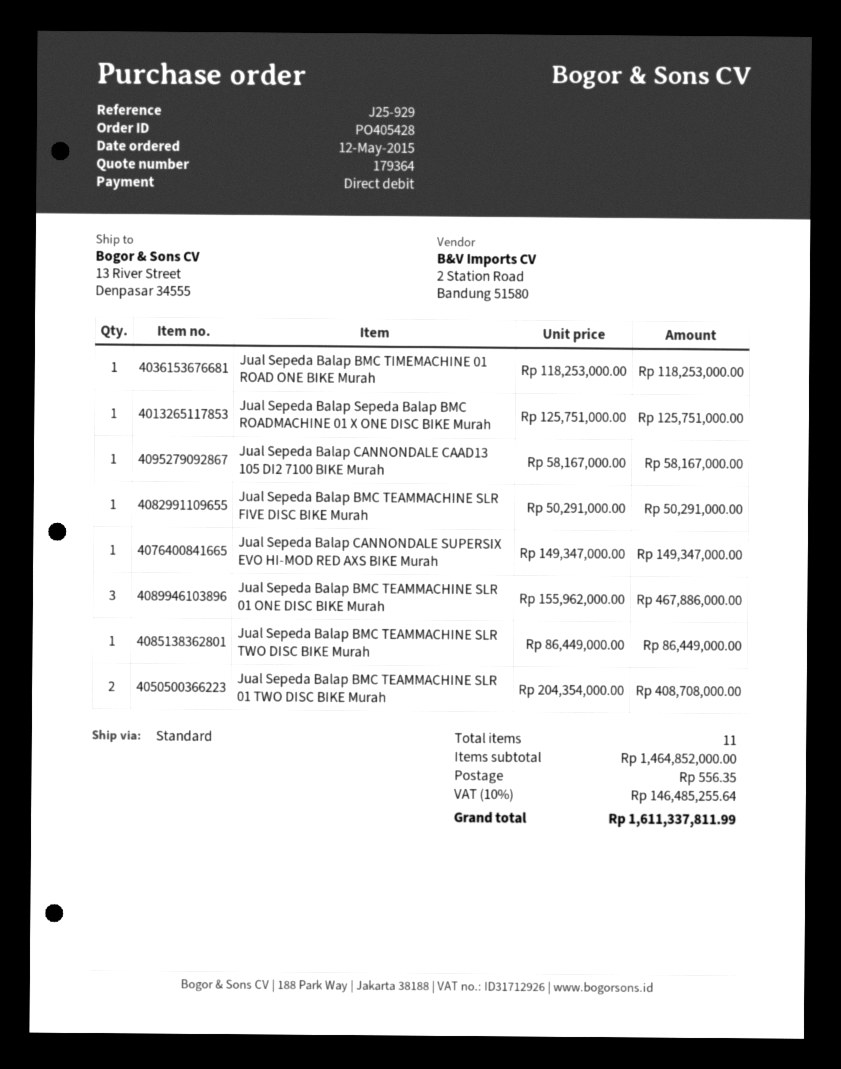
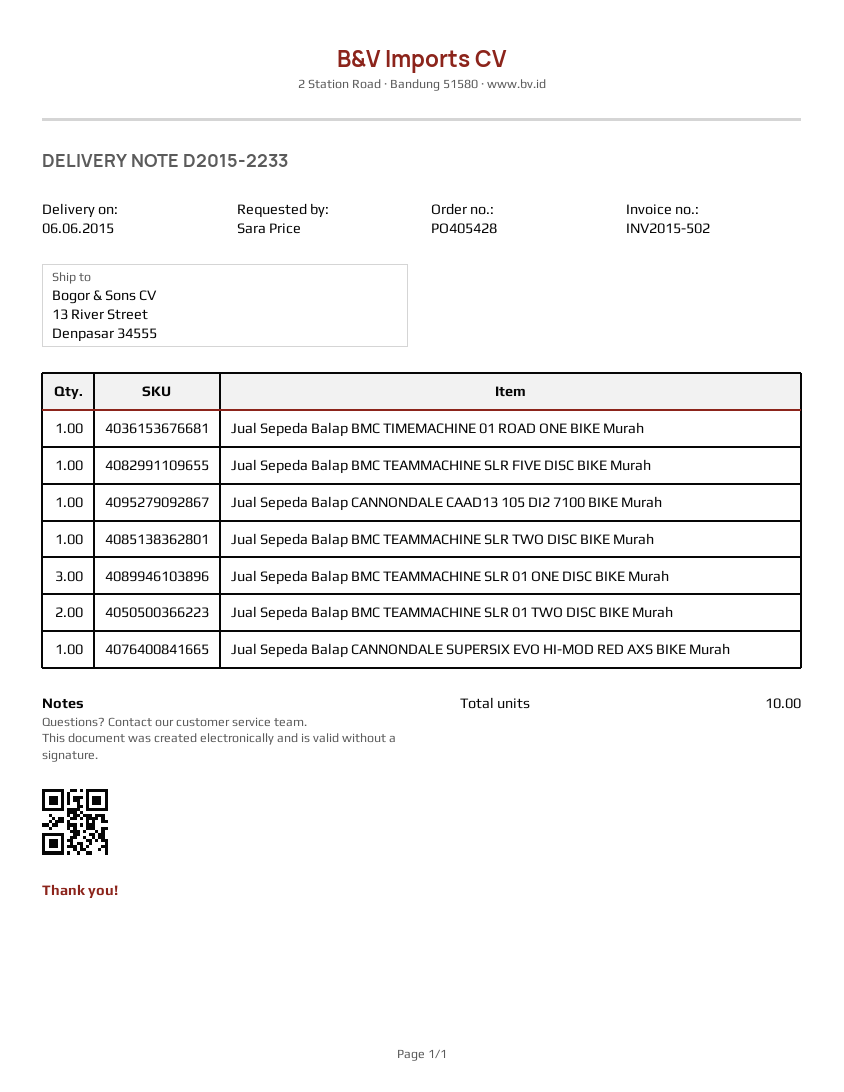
Jual Sepeda Balap Sepeda Balap BMC ROADMACHINE 01 X ONE DISC BIKE Murah: 1 -> none
total quantity: 11 -> 10

